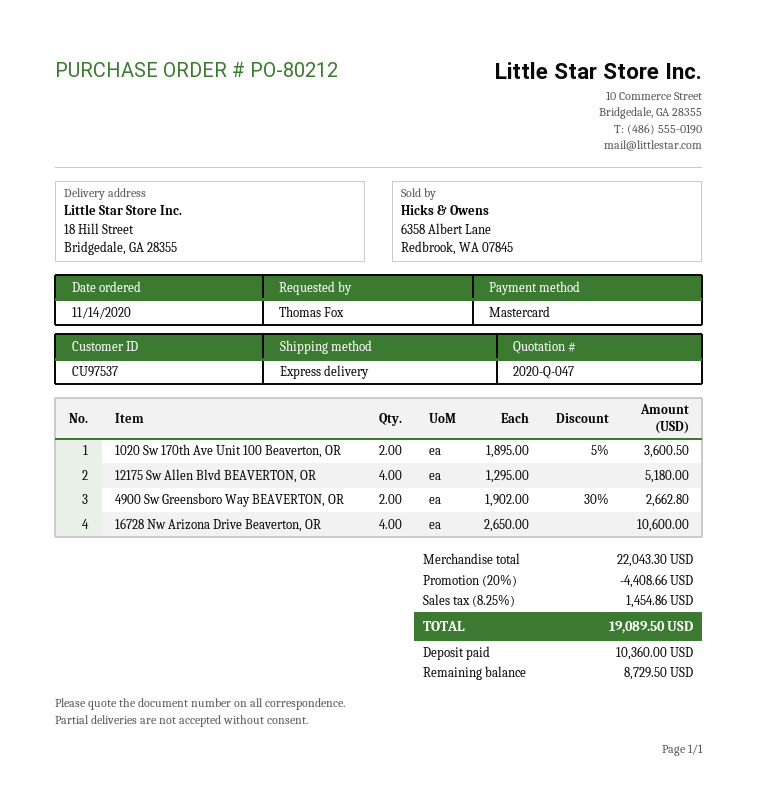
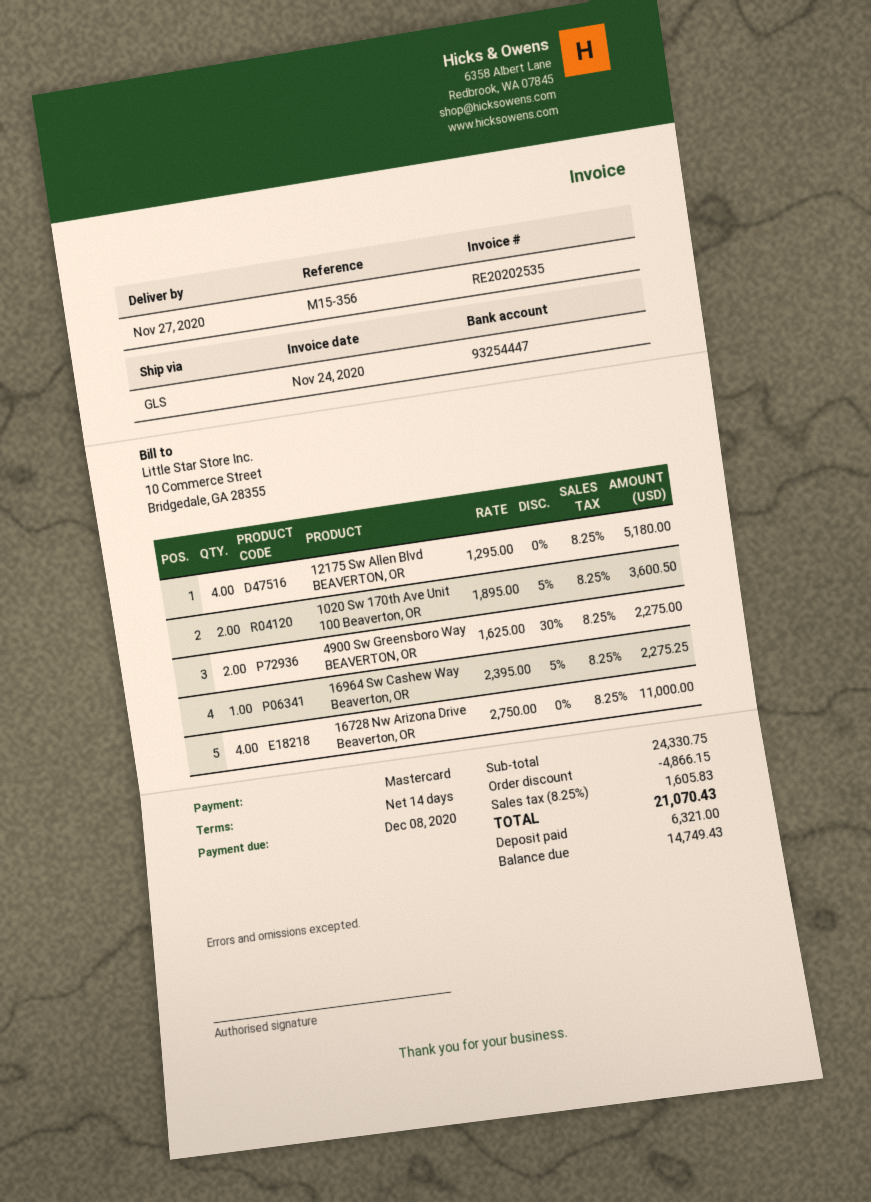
shipping method: express -> GLS
4900 Sw Greensboro Way BEAVERTON, OR: 2 x 1902.00 - 30% = 2662.80 -> 2 x 1625.00 - 30% = 2275.00
16728 Nw Arizona Drive Beaverton, OR: 4 x 2650.00 = 10600.00 -> 4 x 2750.00 = 11000.00
16964 Sw Cashew Way Beaverton, OR: none -> 1 x 2395.00 - 5% = 2275.25
subtotal: 22043.30 -> 24330.75
discount: 4408.66 -> 4866.15
tax: 8.25% = 1454.86 -> 8.25% = 1605.83
total: 19089.50 -> 21070.43
deposit: 10360.00 -> 6321.00
balance: 8729.50 -> 14749.43

